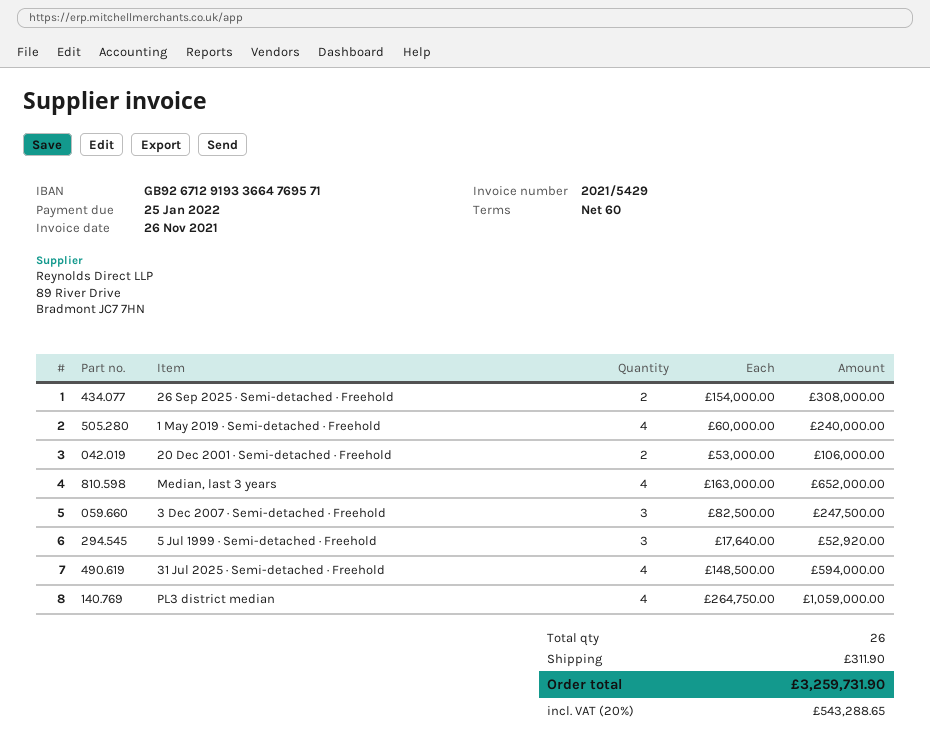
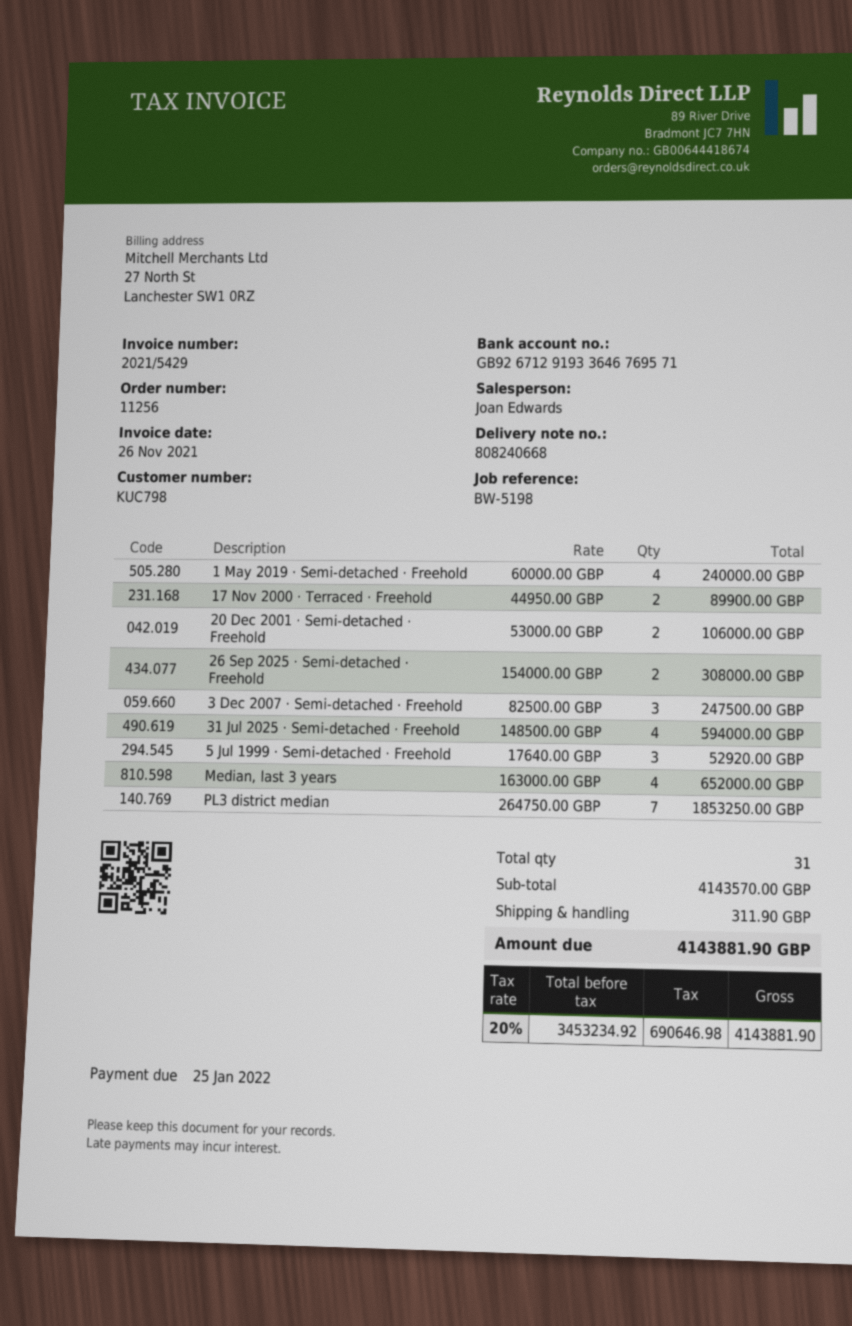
bank account: GB92671291933664769571 -> GB92671291933646769571
PL3 district median: 4 x 264750.00 = 1059000.00 -> 7 x 264750.00 = 1853250.00
17 Nov 2000 · Terraced · Freehold: none -> 2 x 44950.00 = 89900.00
total quantity: 26 -> 31
tax: 20% = 543288.65 -> 20% = 690646.98
total: 3259731.90 -> 4143881.90

